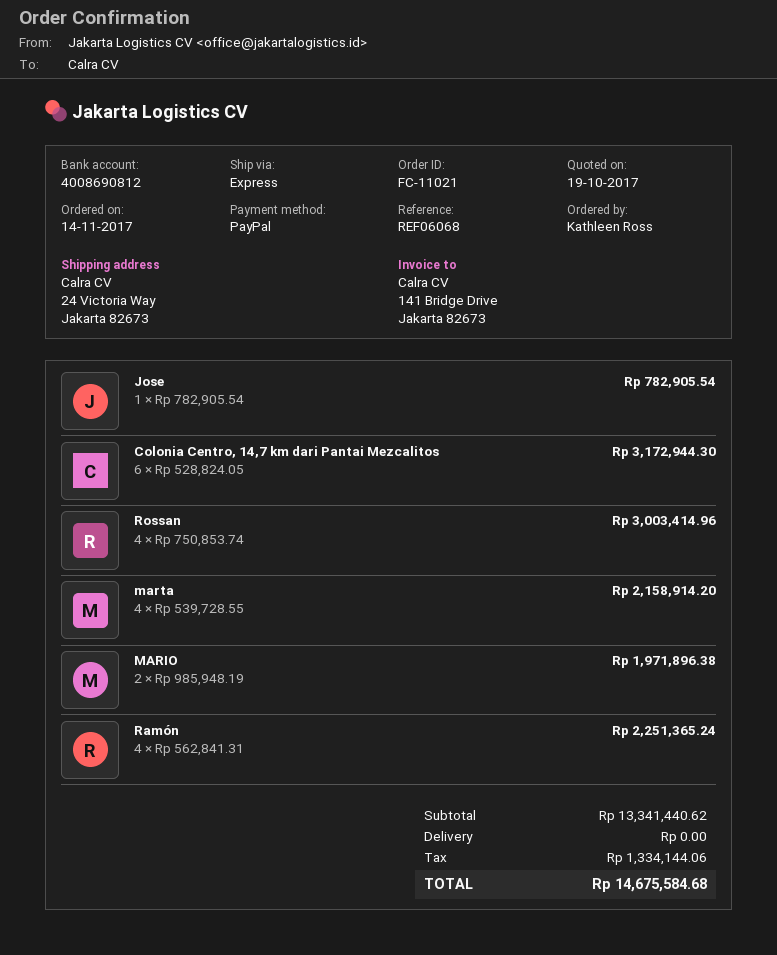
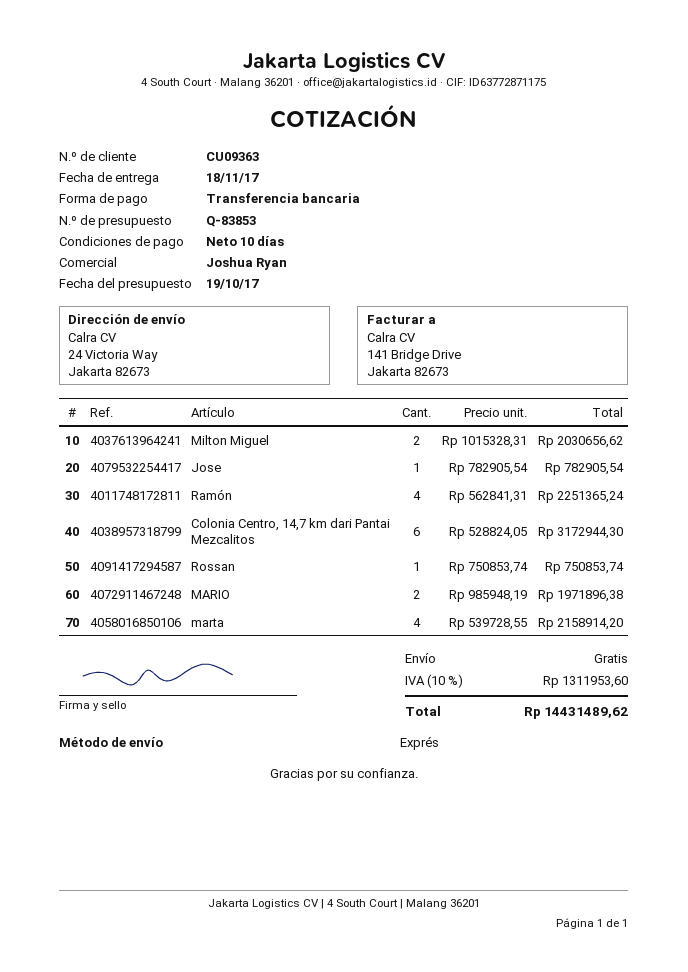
payment method: PayPal -> bank transfer
Rossan: 4 x 750853.74 = 3003414.96 -> 1 x 750853.74 = 750853.74
Milton Miguel: none -> 2 x 1015328.31 = 2030656.62
tax: 1334144.06 -> 1311953.60
total: 14675584.68 -> 14431489.62

